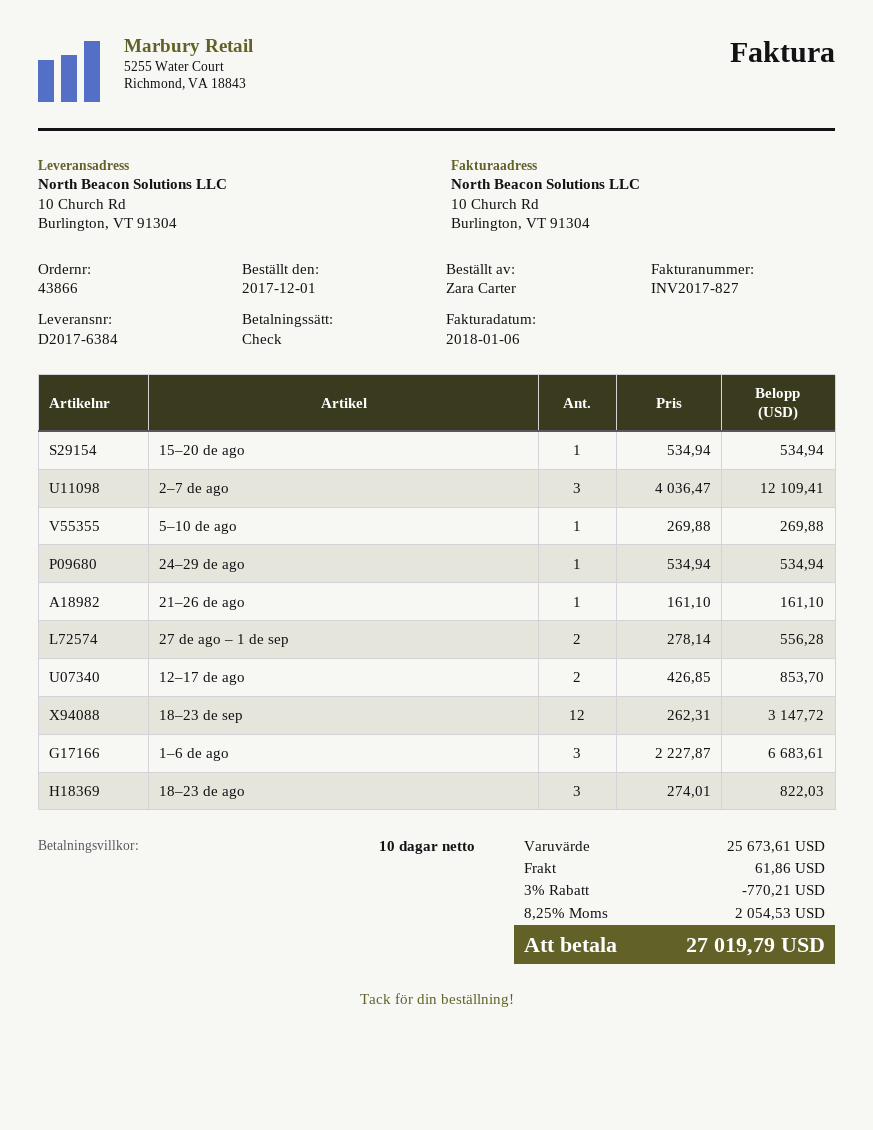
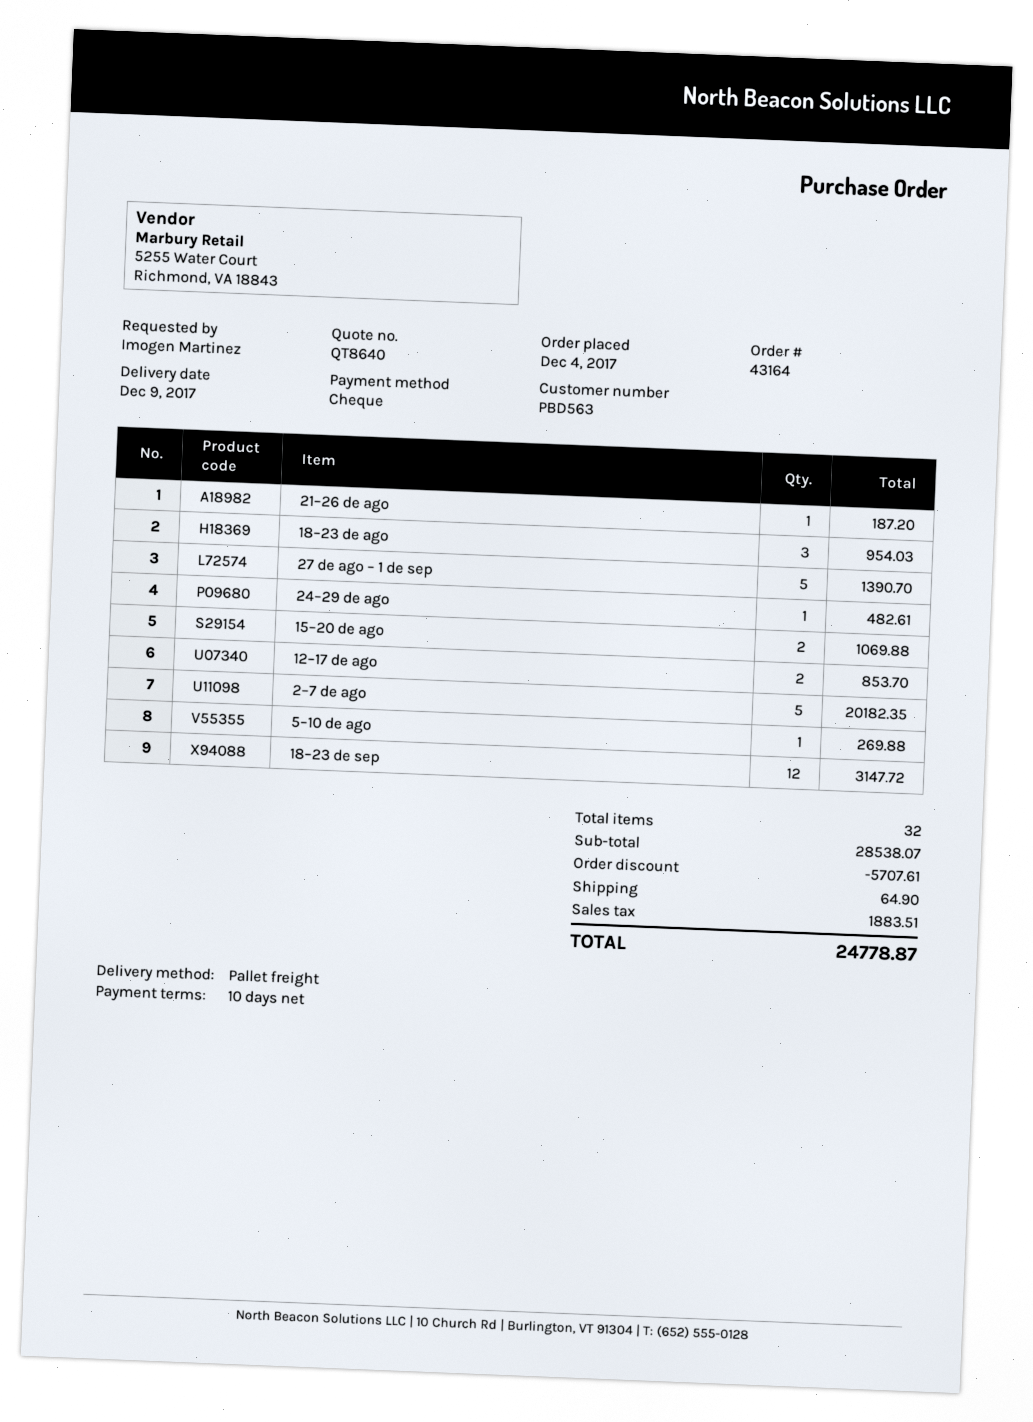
order number: 43866 -> 43164
order date: 2017-12-01 -> 2017-12-04
ordered by: Zara Carter -> Imogen Martinez
15–20 de ago: 1 for 534.94 -> 2 for 1069.88
2–7 de ago: 3 for 12109.41 -> 5 for 20182.35
24–29 de ago: 1 for 534.94 -> 1 for 482.61
21–26 de ago: 1 for 161.10 -> 1 for 187.20
27 de ago – 1 de sep: 2 for 556.28 -> 5 for 1390.70
1–6 de ago: 3 for 6683.61 -> none
18–23 de ago: 3 for 822.03 -> 3 for 954.03
subtotal: 25673.61 -> 28538.07
discount: 770.21 -> 5707.61
shipping: 61.86 -> 64.90
tax: 2054.53 -> 1883.51
total: 27019.79 -> 24778.87

